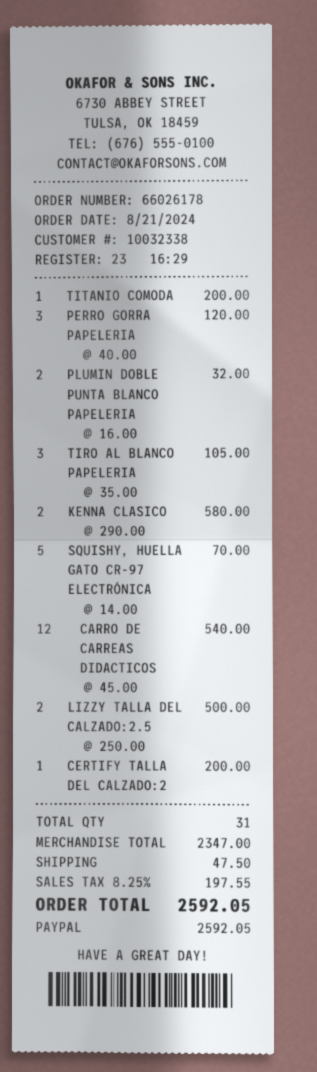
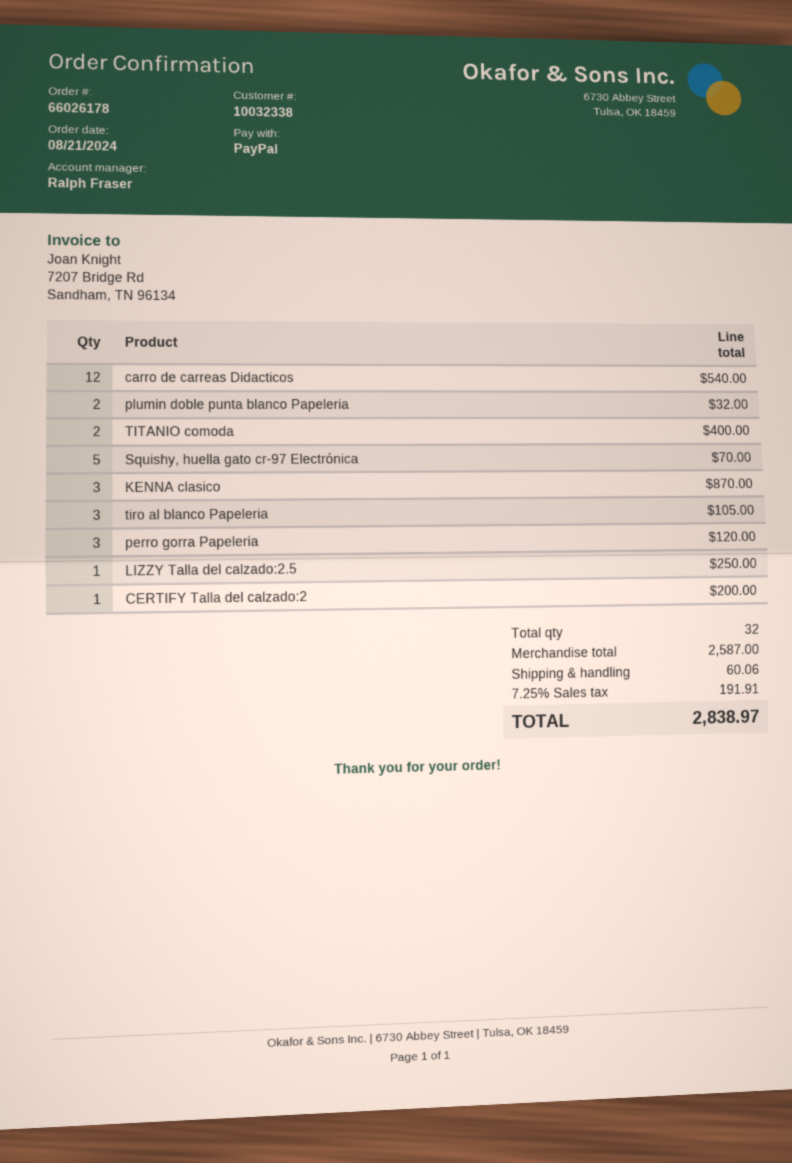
TITANIO COMODA: 1 for 200.00 -> 2 for 400.00
KENNA CLASICO: 2 for 580.00 -> 3 for 870.00
LIZZY TALLA DEL CALZADO:2.5: 2 for 500.00 -> 1 for 250.00
total quantity: 31 -> 32
subtotal: 2347.00 -> 2587.00
shipping: 47.50 -> 60.06
tax: 8.25% = 197.55 -> 7.25% = 191.91
total: 2592.05 -> 2838.97

